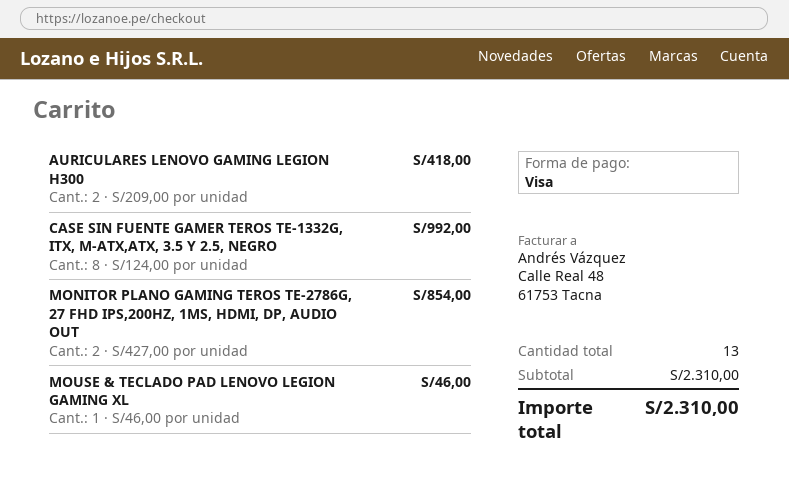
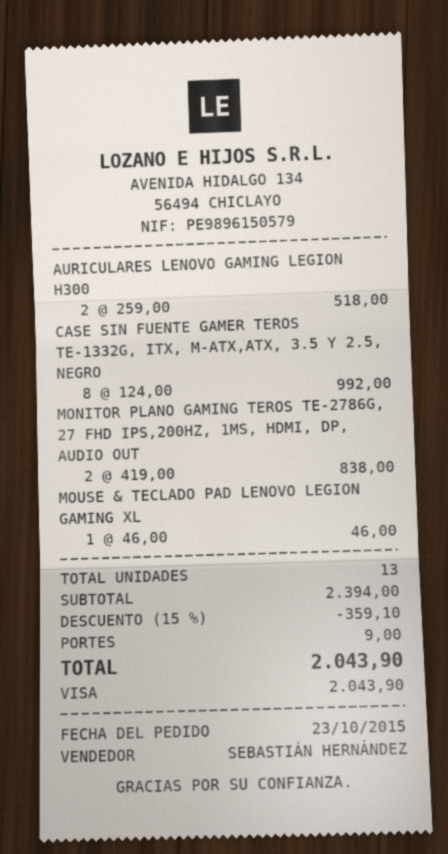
AURICULARES LENOVO GAMING LEGION H300: 2 x 209.00 = 418.00 -> 2 x 259.00 = 518.00
MONITOR PLANO GAMING TEROS TE-2786G, 27 FHD IPS,200HZ, 1MS, HDMI, DP, AUDIO OUT: 2 x 427.00 = 854.00 -> 2 x 419.00 = 838.00
subtotal: 2310.00 -> 2394.00
discount: none -> 15% = 359.10
shipping: none -> 9.00
total: 2310.00 -> 2043.90

